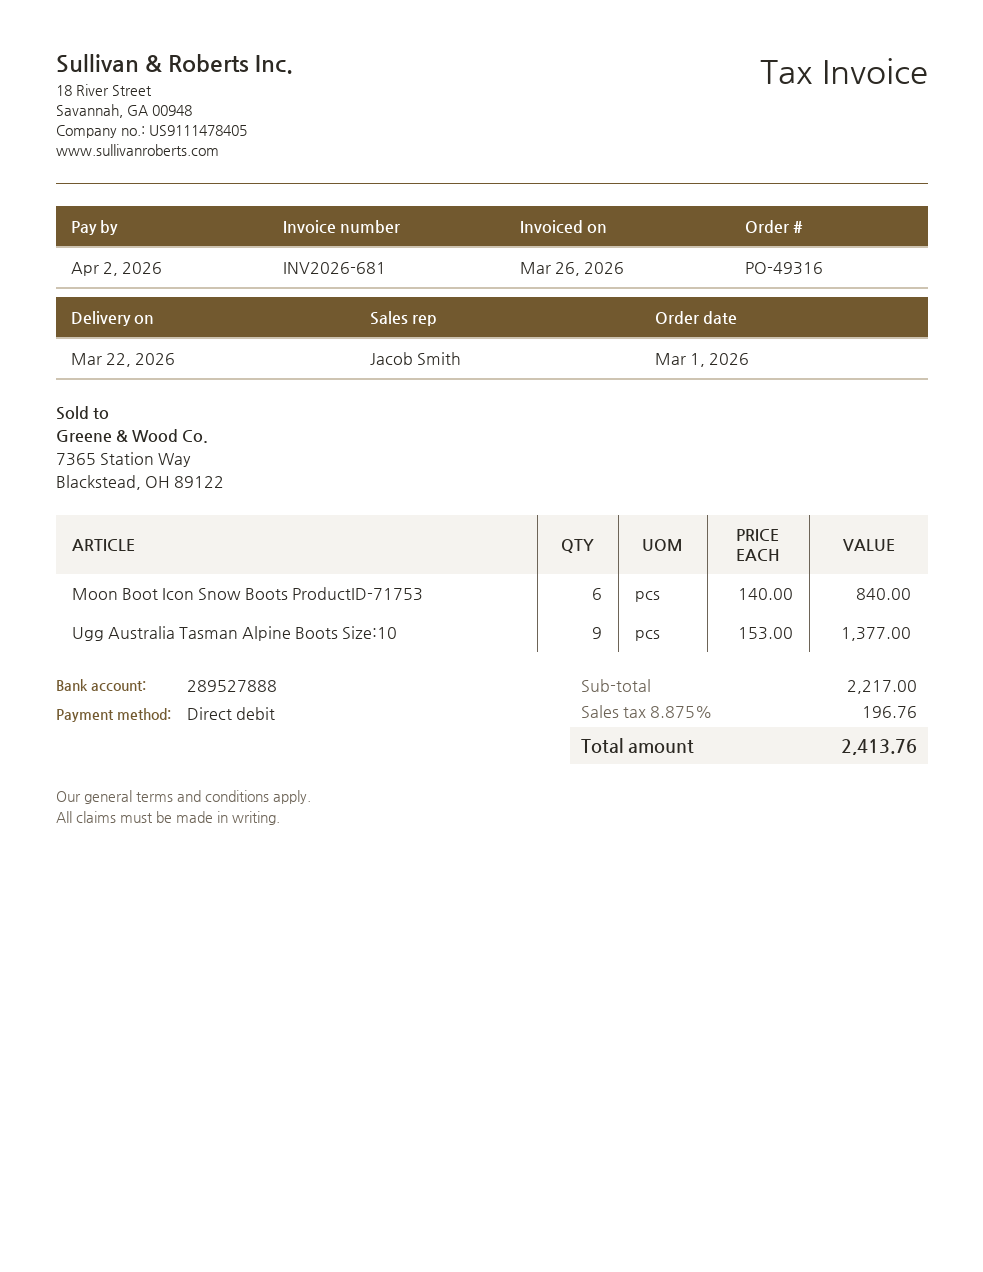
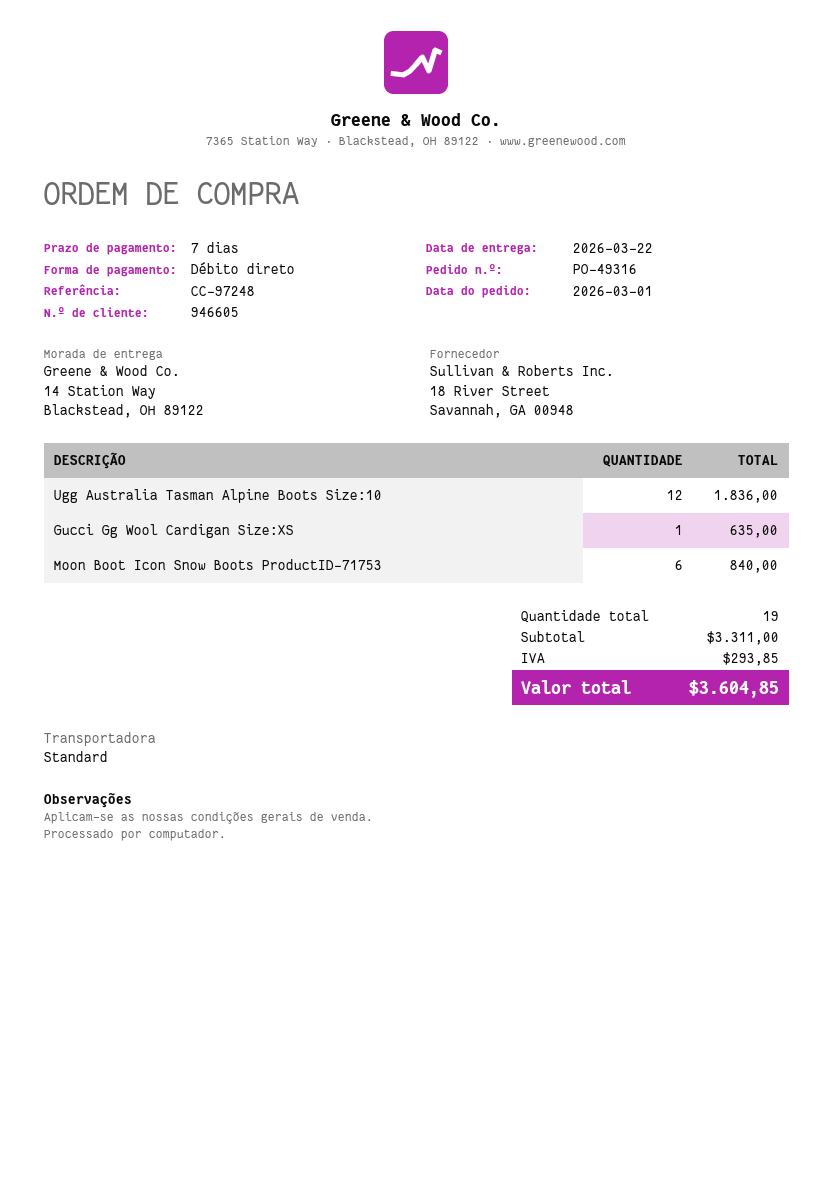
Ugg Australia Tasman Alpine Boots Size:10: 9 for 1377.00 -> 12 for 1836.00
Gucci Gg Wool Cardigan Size:XS: none -> 1 for 635.00
subtotal: 2217.00 -> 3311.00
tax: 196.76 -> 293.85
total: 2413.76 -> 3604.85

